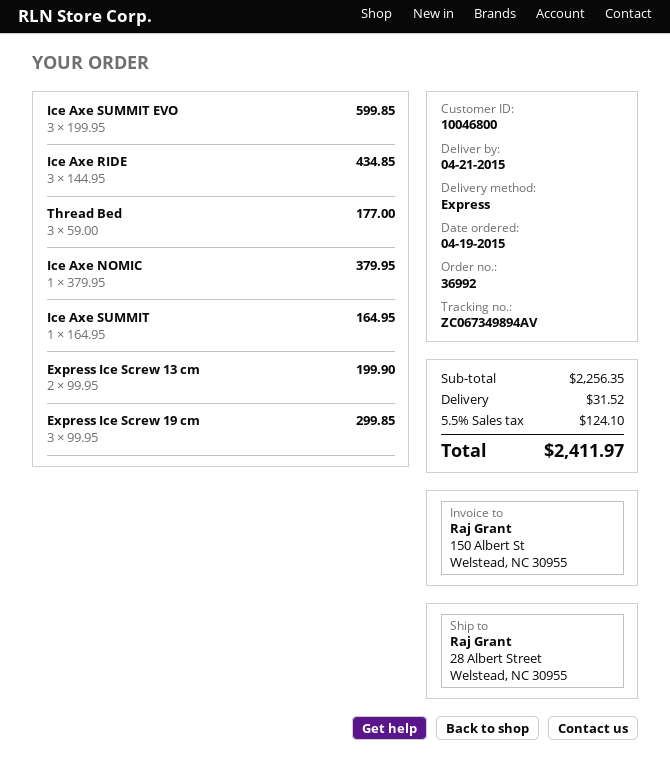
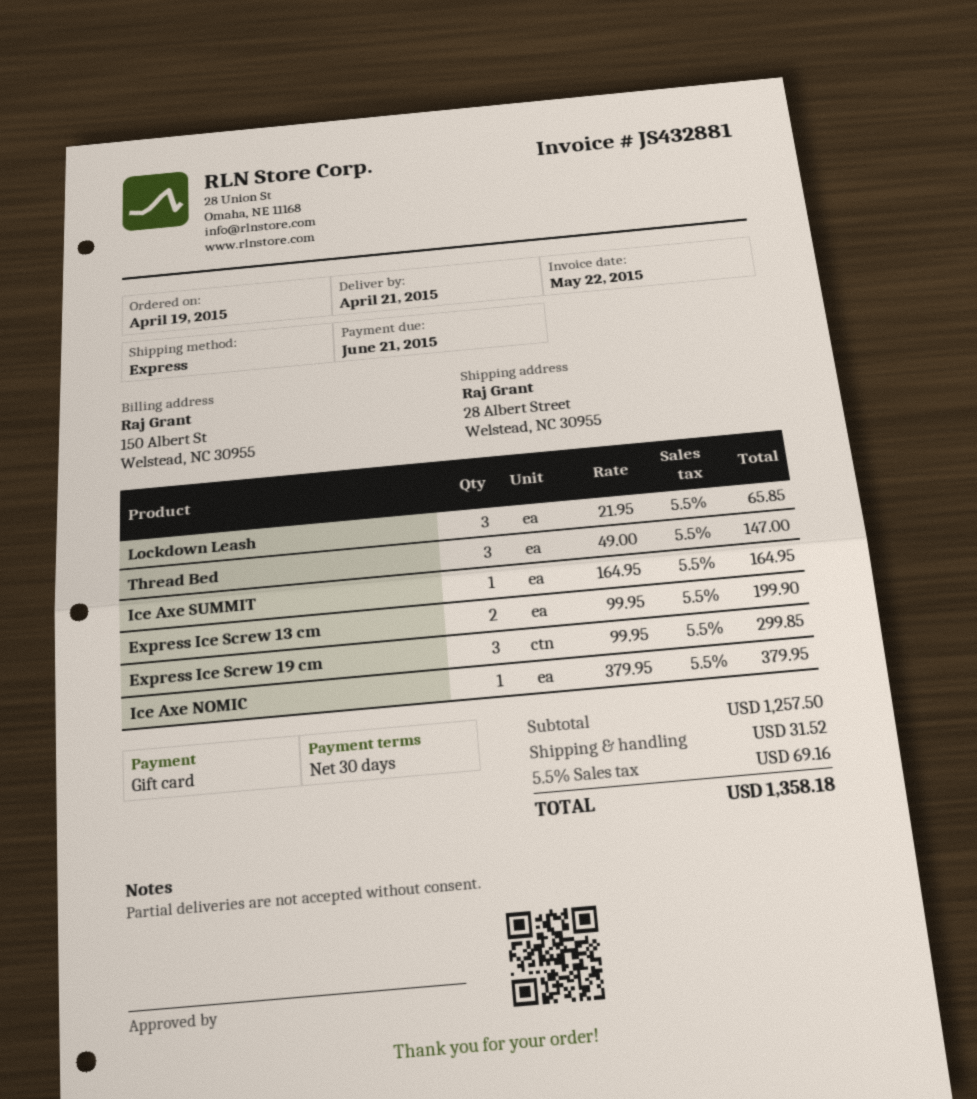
Ice Axe SUMMIT EVO: 3 x 199.95 = 599.85 -> none
Ice Axe RIDE: 3 x 144.95 = 434.85 -> none
Thread Bed: 3 x 59.00 = 177.00 -> 3 x 49.00 = 147.00
Lockdown Leash: none -> 3 x 21.95 = 65.85
subtotal: 2256.35 -> 1257.50
tax: 5.5% = 124.10 -> 5.5% = 69.16
total: 2411.97 -> 1358.18

